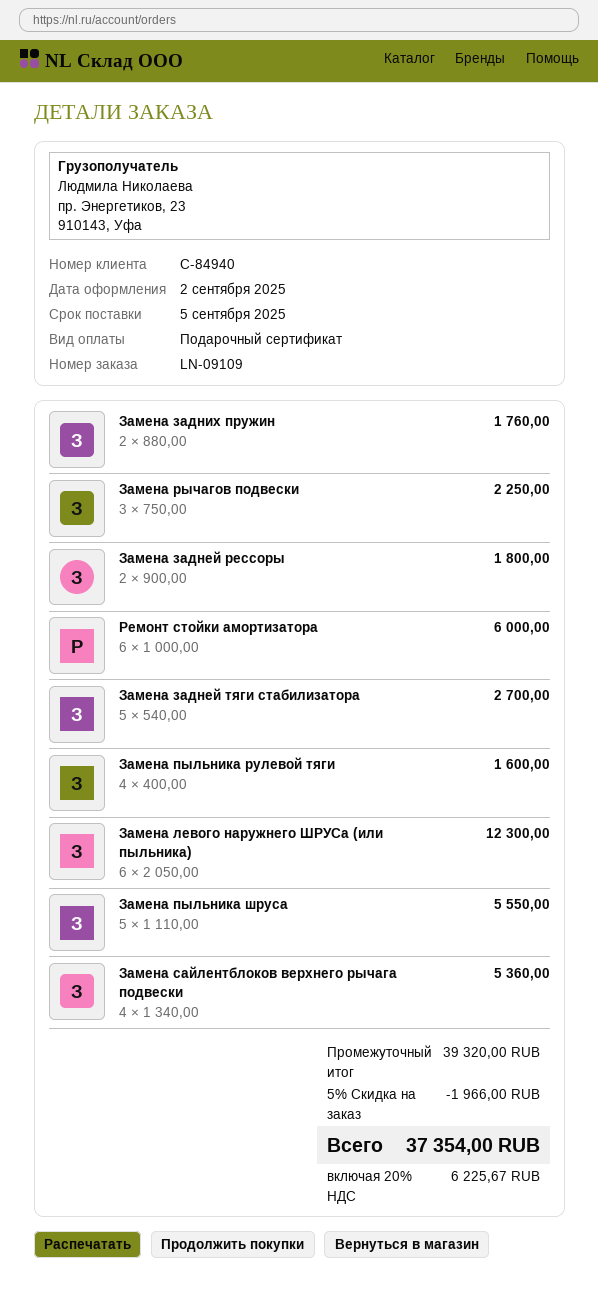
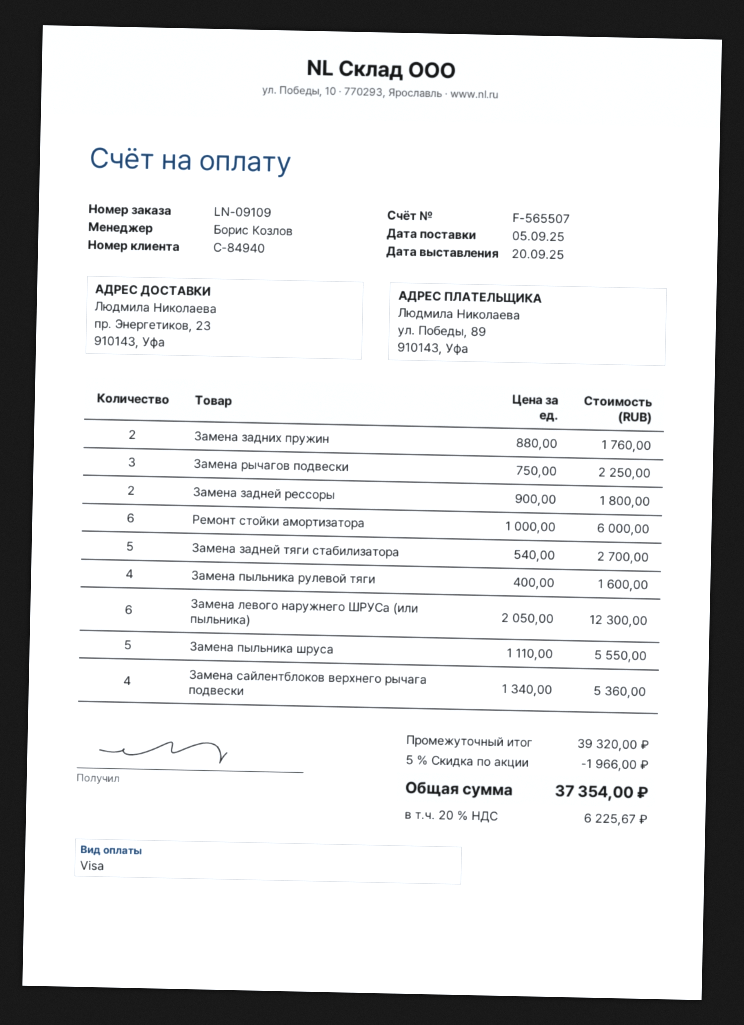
payment method: gift card -> Visa

